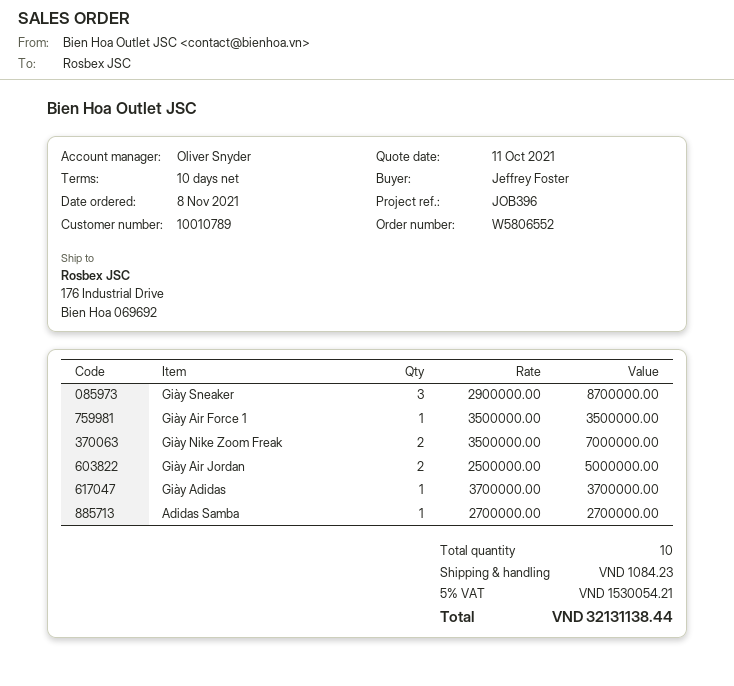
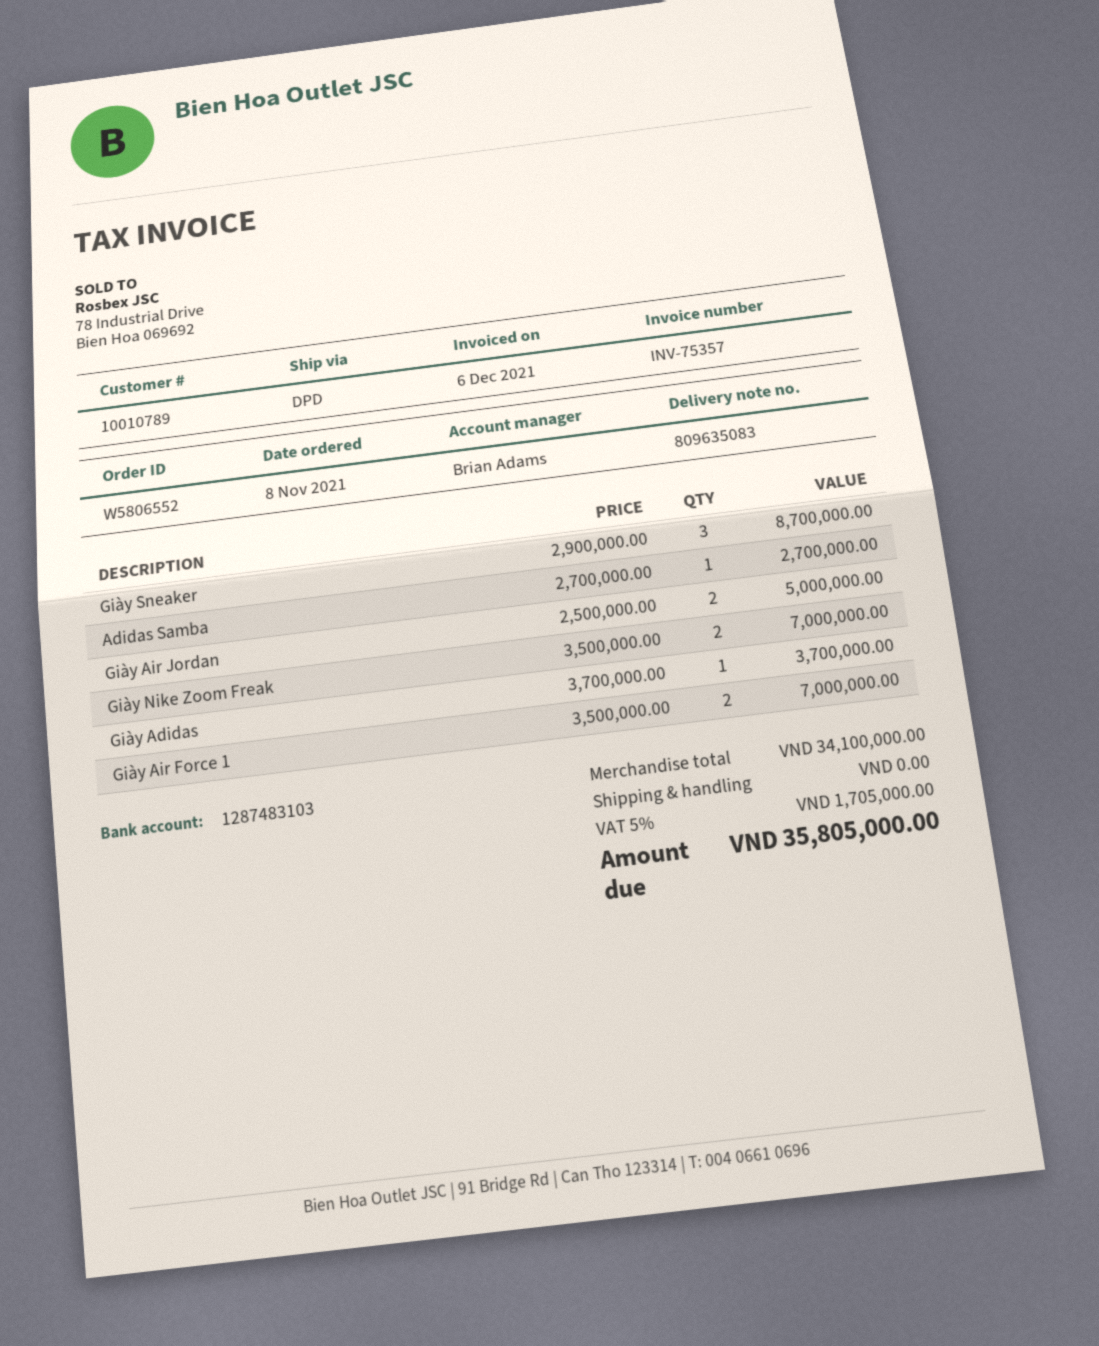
sales rep: Oliver Snyder -> Brian Adams
Giày Air Force 1: 1 x 3500000.00 = 3500000.00 -> 2 x 3500000.00 = 7000000.00
shipping: 1084.23 -> 0.00
tax: 5% = 1530054.21 -> 5% = 1705000.00
total: 32131138.44 -> 35805000.00

